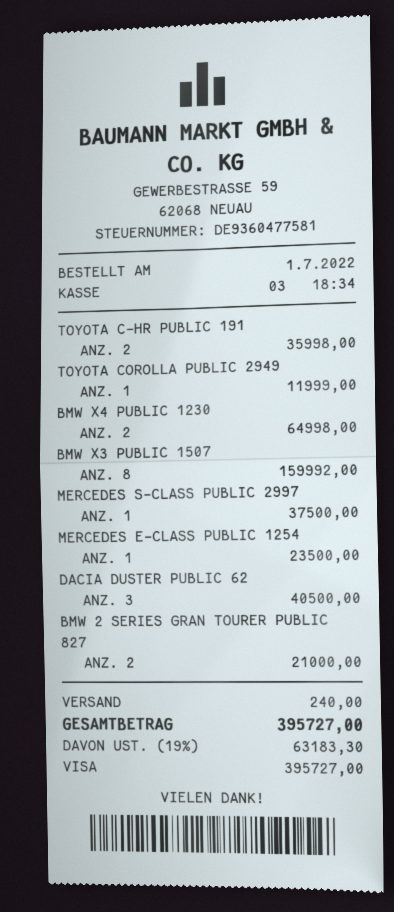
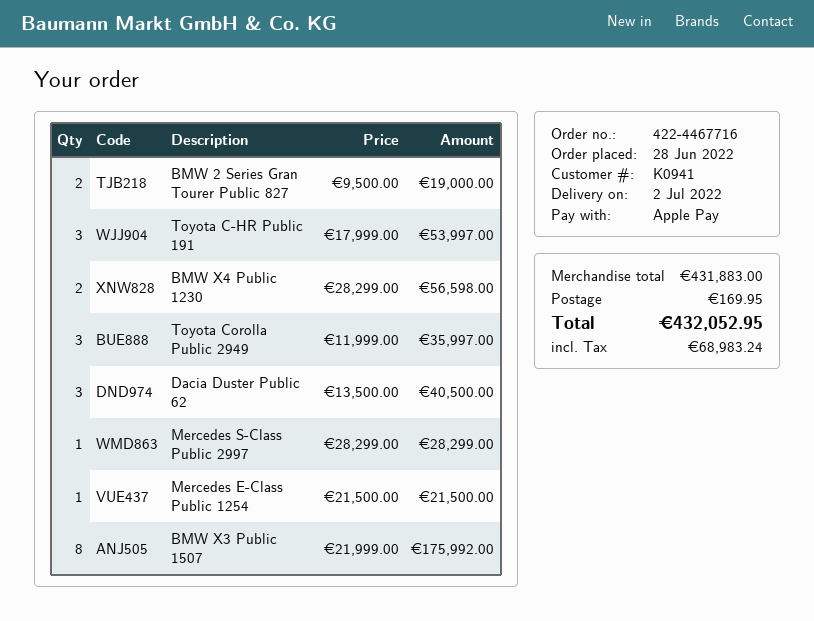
order date: 2022-07-01 -> 2022-06-28
payment method: Visa -> Apple Pay
TOYOTA C-HR PUBLIC 191: 2 for 35998.00 -> 3 for 53997.00
TOYOTA COROLLA PUBLIC 2949: 1 for 11999.00 -> 3 for 35997.00
BMW X4 PUBLIC 1230: 2 for 64998.00 -> 2 for 56598.00
BMW X3 PUBLIC 1507: 8 for 159992.00 -> 8 for 175992.00
MERCEDES S-CLASS PUBLIC 2997: 1 for 37500.00 -> 1 for 28299.00
MERCEDES E-CLASS PUBLIC 1254: 1 for 23500.00 -> 1 for 21500.00
BMW 2 SERIES GRAN TOURER PUBLIC 827: 2 for 21000.00 -> 2 for 19000.00
shipping: 240.00 -> 169.95
tax: 63183.30 -> 68983.24
total: 395727.00 -> 432052.95

